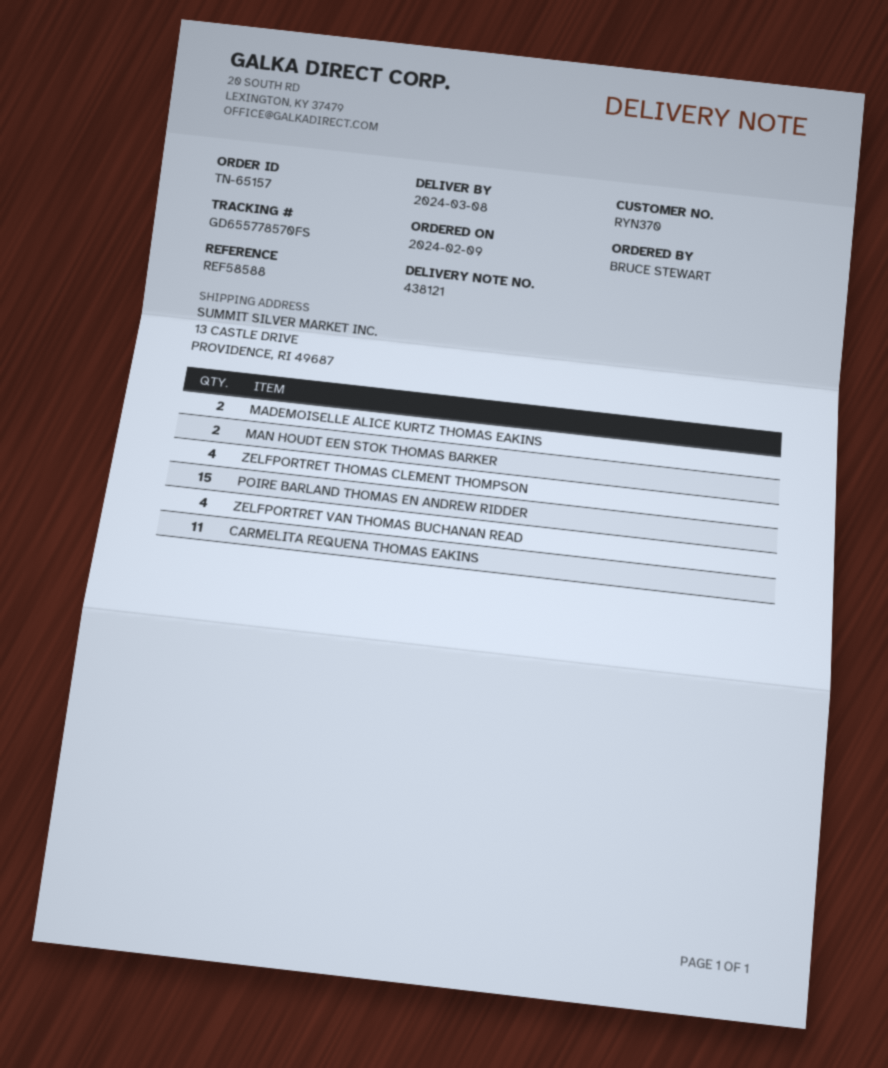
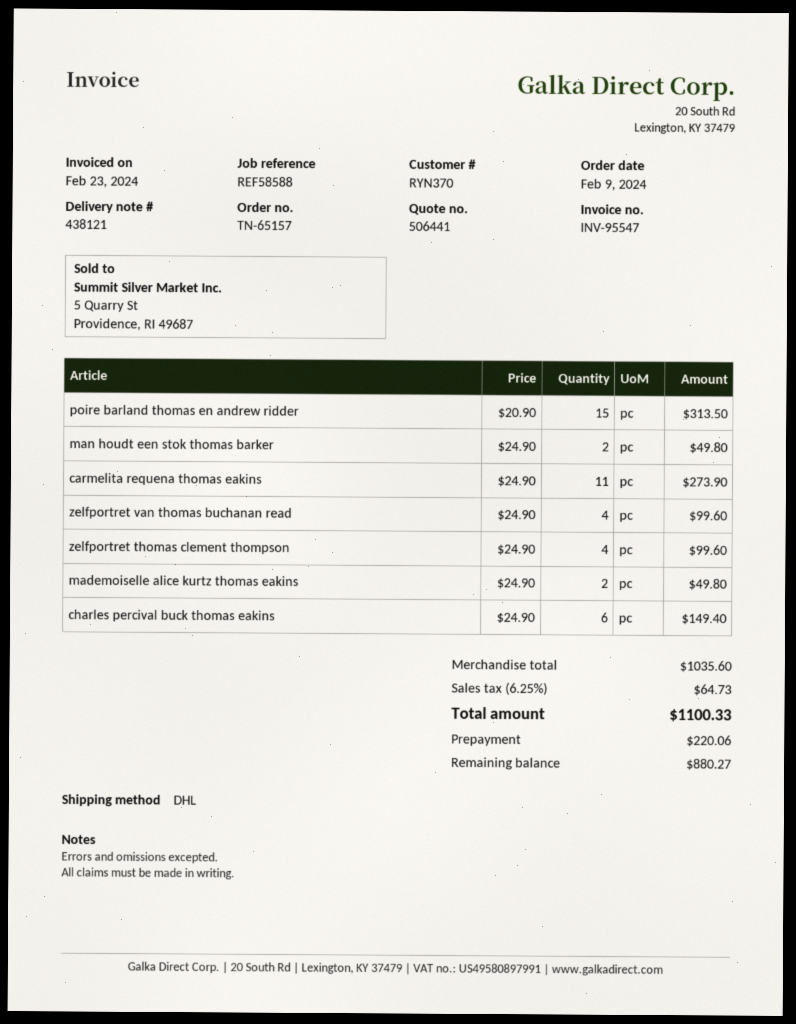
charles percival buck thomas eakins: none -> 6

